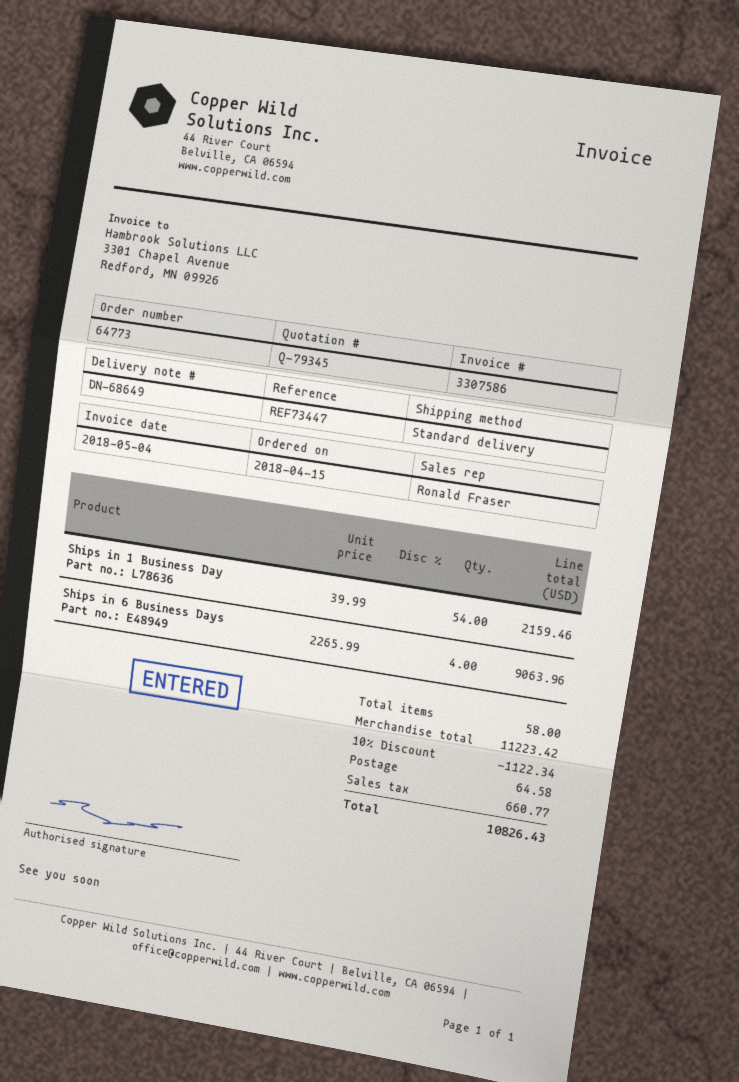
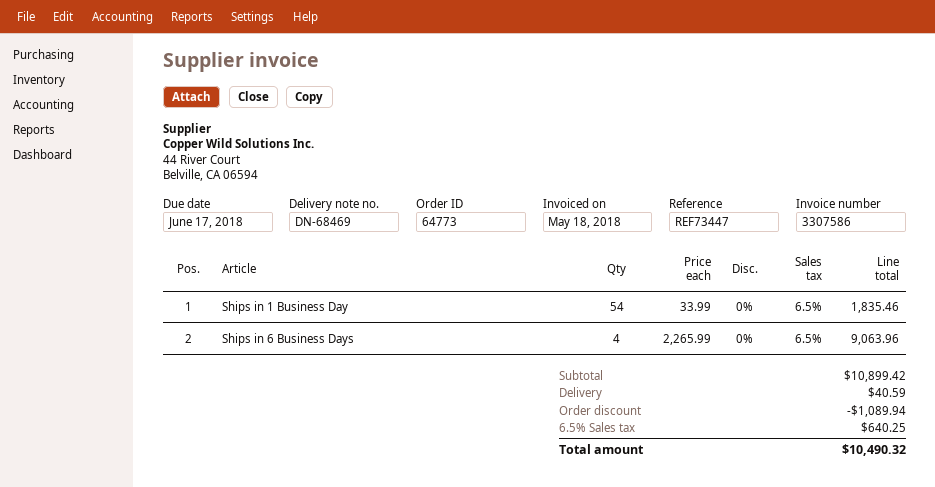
delivery note number: DN-68649 -> DN-68469
invoice date: 2018-05-04 -> 2018-05-18
Ships in 1 Business Day: 54 x 39.99 = 2159.46 -> 54 x 33.99 = 1835.46
subtotal: 11223.42 -> 10899.42
discount: 1122.34 -> 1089.94
shipping: 64.58 -> 40.59
tax: 660.77 -> 640.25
total: 10826.43 -> 10490.32

